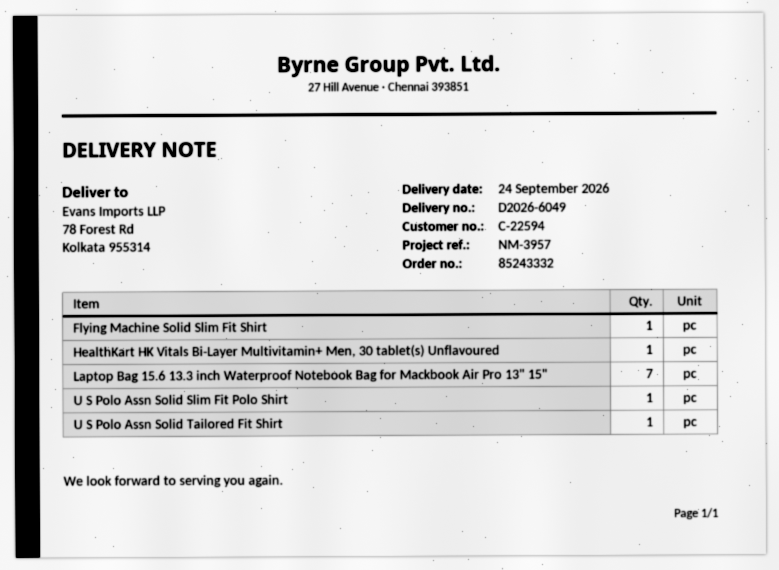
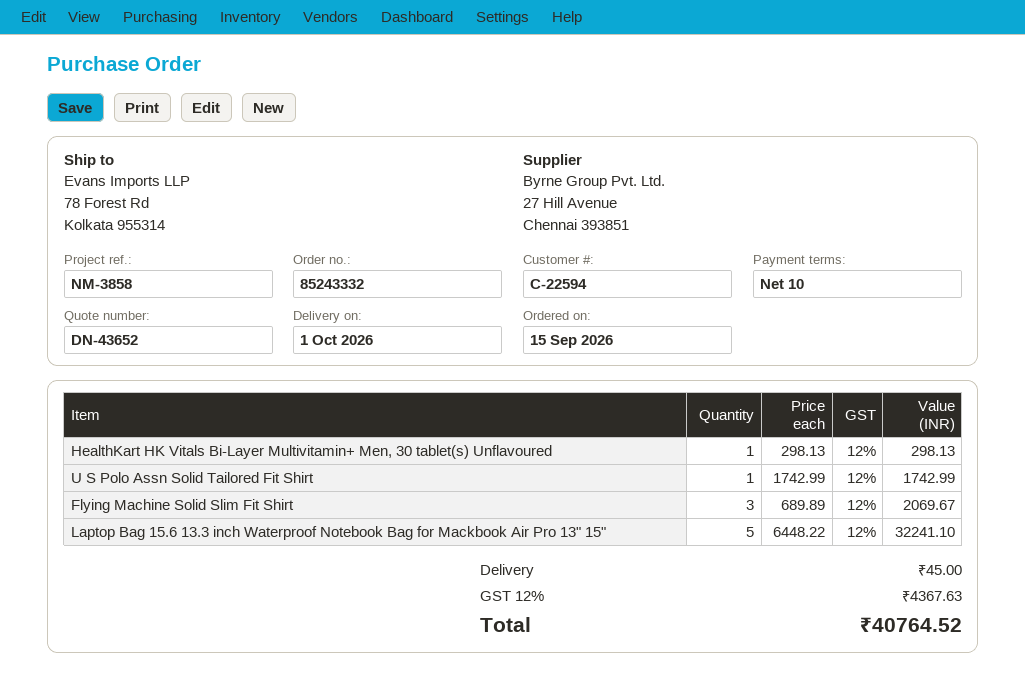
delivery date: 2026-09-24 -> 2026-10-01
reference: NM-3957 -> NM-3858
Flying Machine Solid Slim Fit Shirt: 1 -> 3
Laptop Bag 15.6 13.3 inch Waterproof Notebook Bag for Mackbook Air Pro 13" 15": 7 -> 5
U S Polo Assn Solid Slim Fit Polo Shirt: 1 -> none

